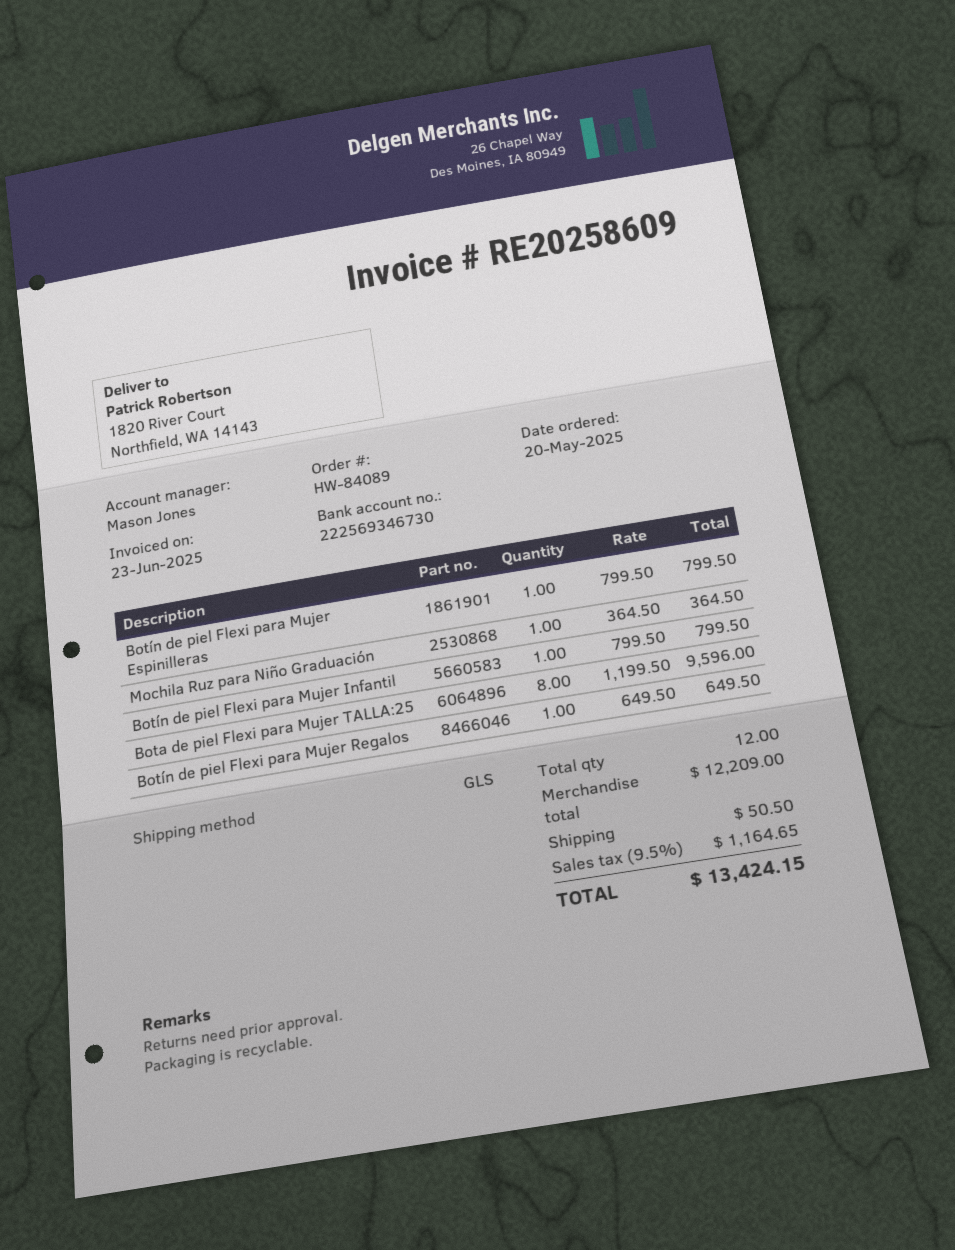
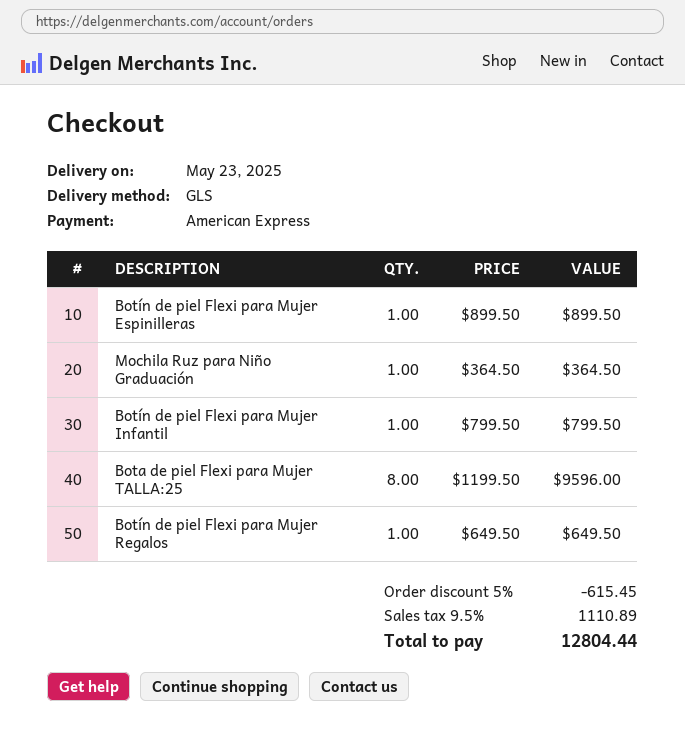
Botín de piel Flexi para Mujer Espinilleras: 1 x 799.50 = 799.50 -> 1 x 899.50 = 899.50
discount: none -> 5% = 615.45
shipping: 50.50 -> none
tax: 9.5% = 1164.65 -> 9.5% = 1110.89
total: 13424.15 -> 12804.44

